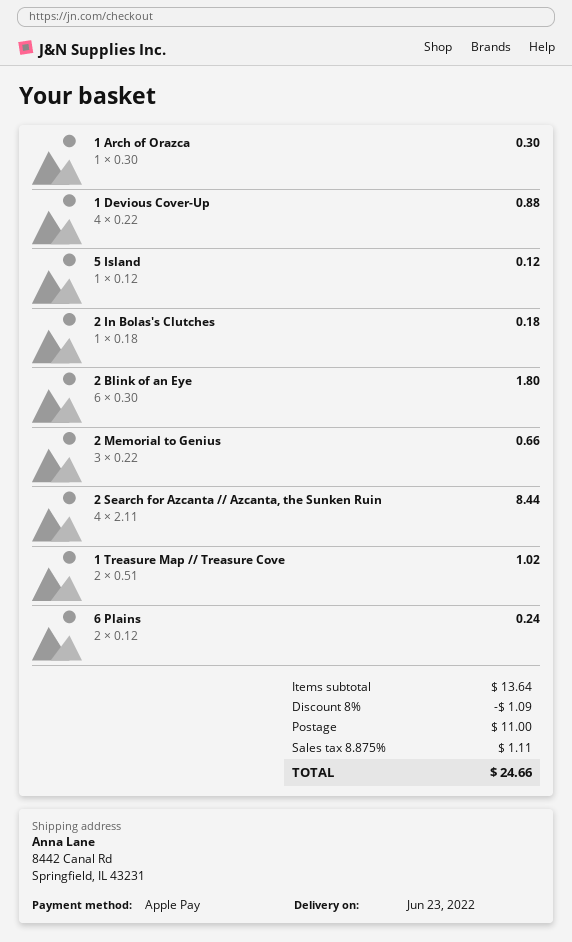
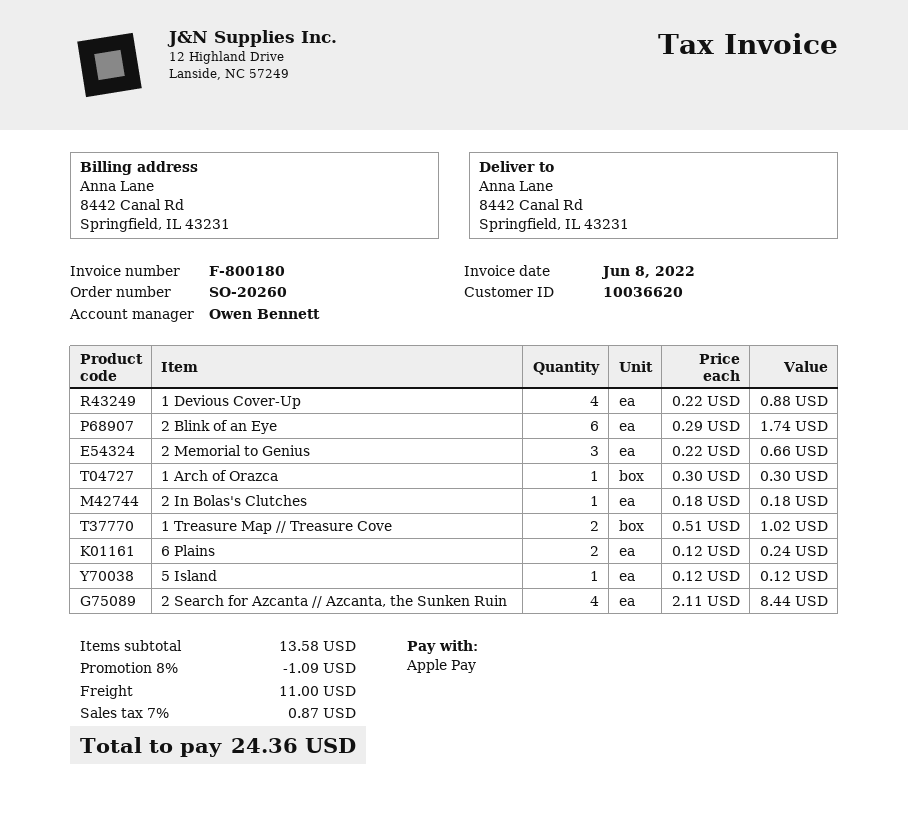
2 Blink of an Eye: 6 x 0.30 = 1.80 -> 6 x 0.29 = 1.74
subtotal: 13.64 -> 13.58
tax: 8.875% = 1.11 -> 7% = 0.87
total: 24.66 -> 24.36

